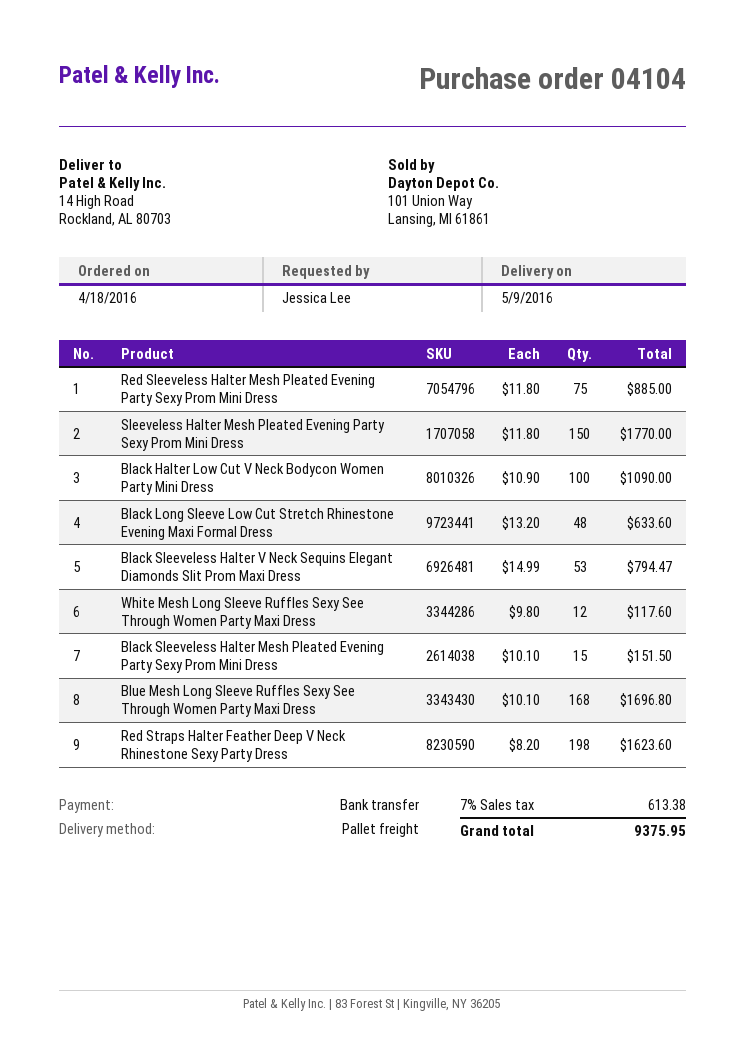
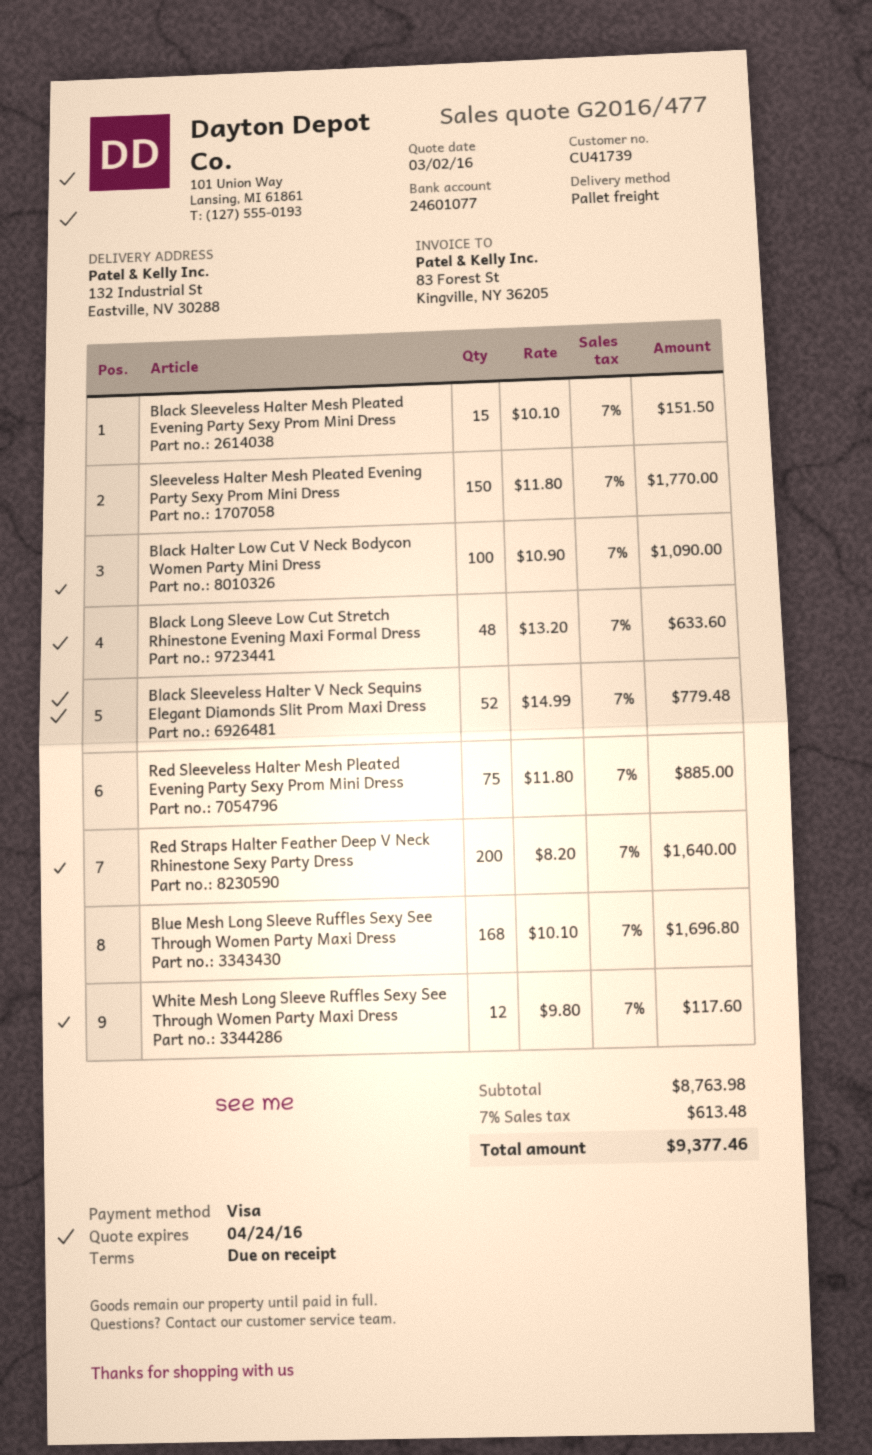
payment method: bank transfer -> Visa
ship to: 14 High Road, Rockland, AL 80703 -> 132 Industrial St, Eastville, NV 30288
Black Sleeveless Halter V Neck Sequins Elegant Diamonds Slit Prom Maxi Dress: 53 x 14.99 = 794.47 -> 52 x 14.99 = 779.48
Red Straps Halter Feather Deep V Neck Rhinestone Sexy Party Dress: 198 x 8.20 = 1623.60 -> 200 x 8.20 = 1640.00
tax: 7% = 613.38 -> 7% = 613.48
total: 9375.95 -> 9377.46

